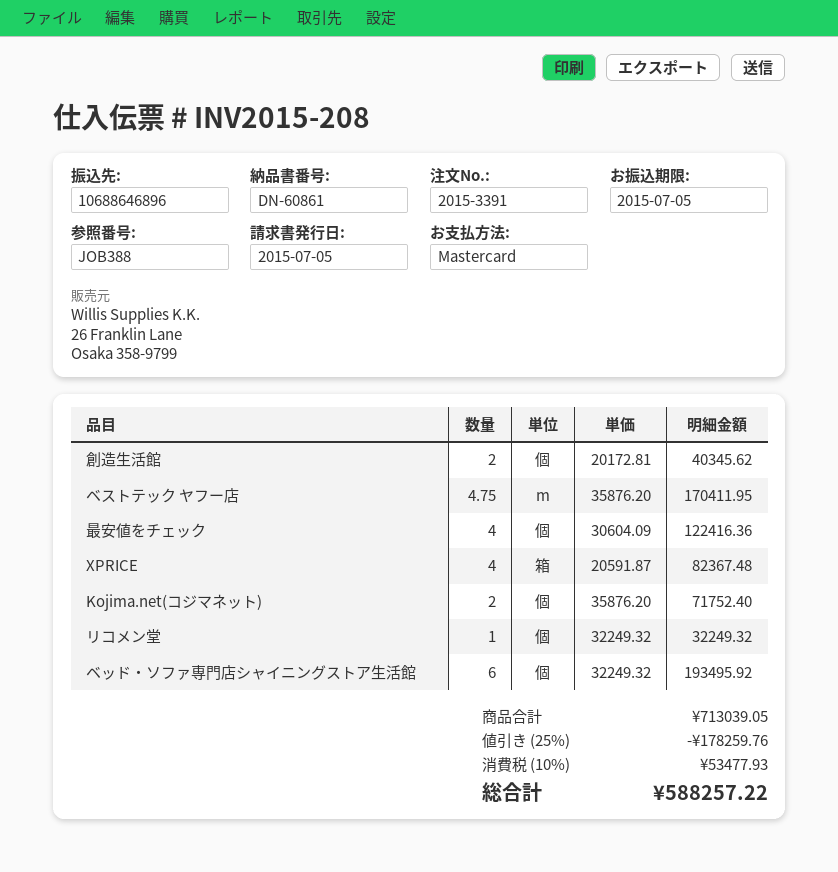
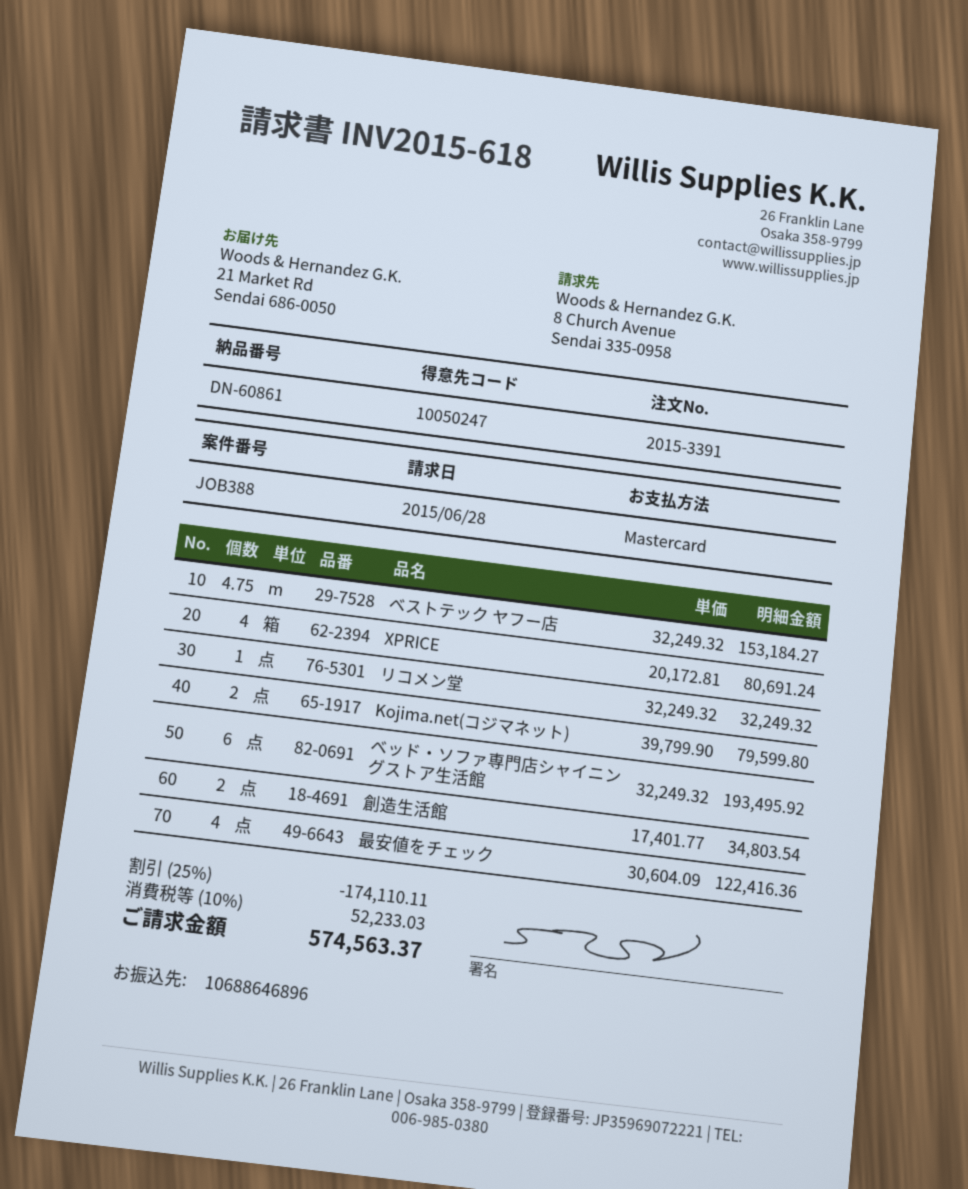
invoice number: INV2015-208 -> INV2015-618
invoice date: 2015-07-05 -> 2015-06-28
創造生活館: 2 x 20172.81 = 40345.62 -> 2 x 17401.77 = 34803.54
ベストテック ヤフー店: 4.75 x 35876.20 = 170411.95 -> 4.75 x 32249.32 = 153184.27
XPRICE: 4 x 20591.87 = 82367.48 -> 4 x 20172.81 = 80691.24
Kojima.net(コジマネット): 2 x 35876.20 = 71752.40 -> 2 x 39799.90 = 79599.80
discount: 25% = 178259.76 -> 25% = 174110.11
tax: 10% = 53477.93 -> 10% = 52233.03
total: 588257.22 -> 574563.37

